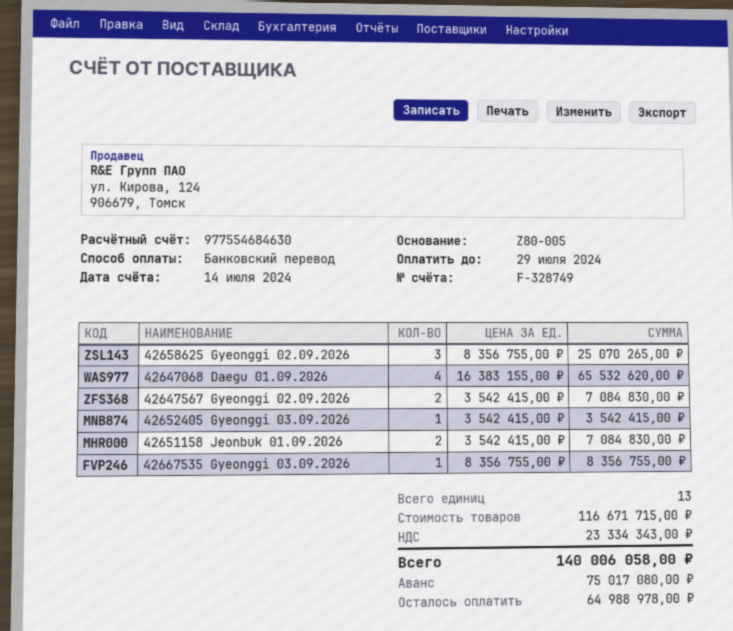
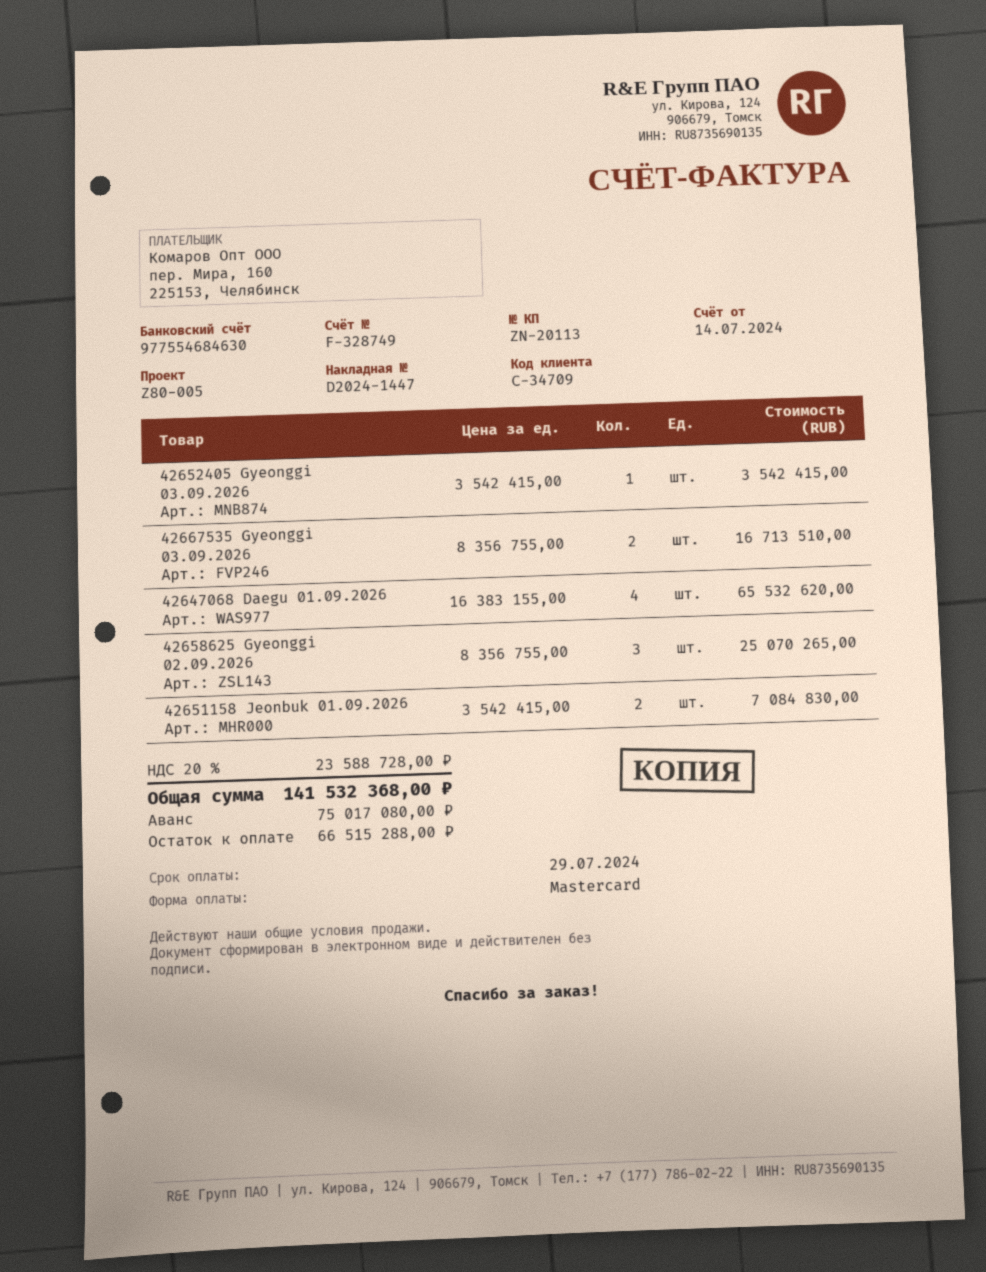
payment method: bank transfer -> Mastercard
42647567 Gyeonggi 02.09.2026: 2 x 3542415.00 = 7084830.00 -> none
42667535 Gyeonggi 03.09.2026: 1 x 8356755.00 = 8356755.00 -> 2 x 8356755.00 = 16713510.00
tax: 23334343.00 -> 23588728.00
total: 140006058.00 -> 141532368.00
balance: 64988978.00 -> 66515288.00

